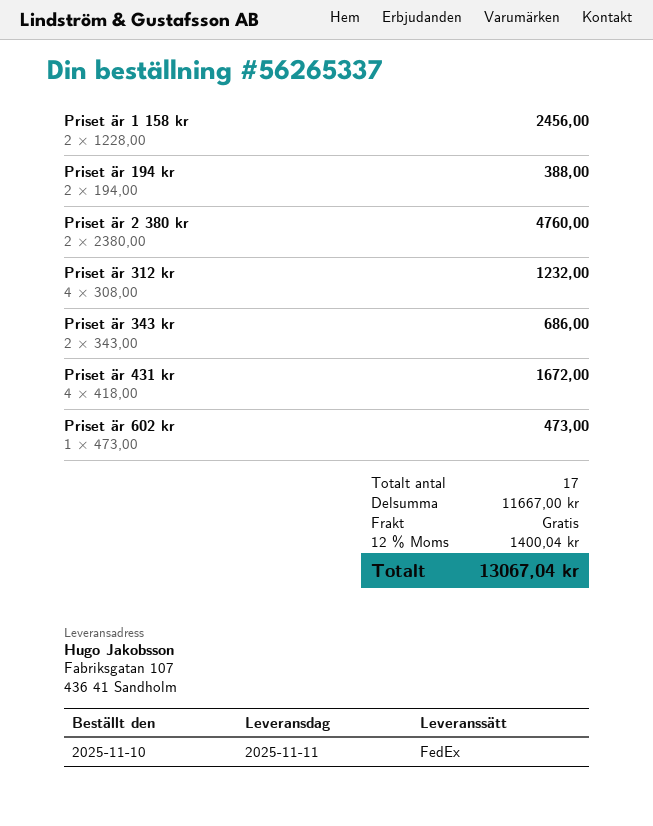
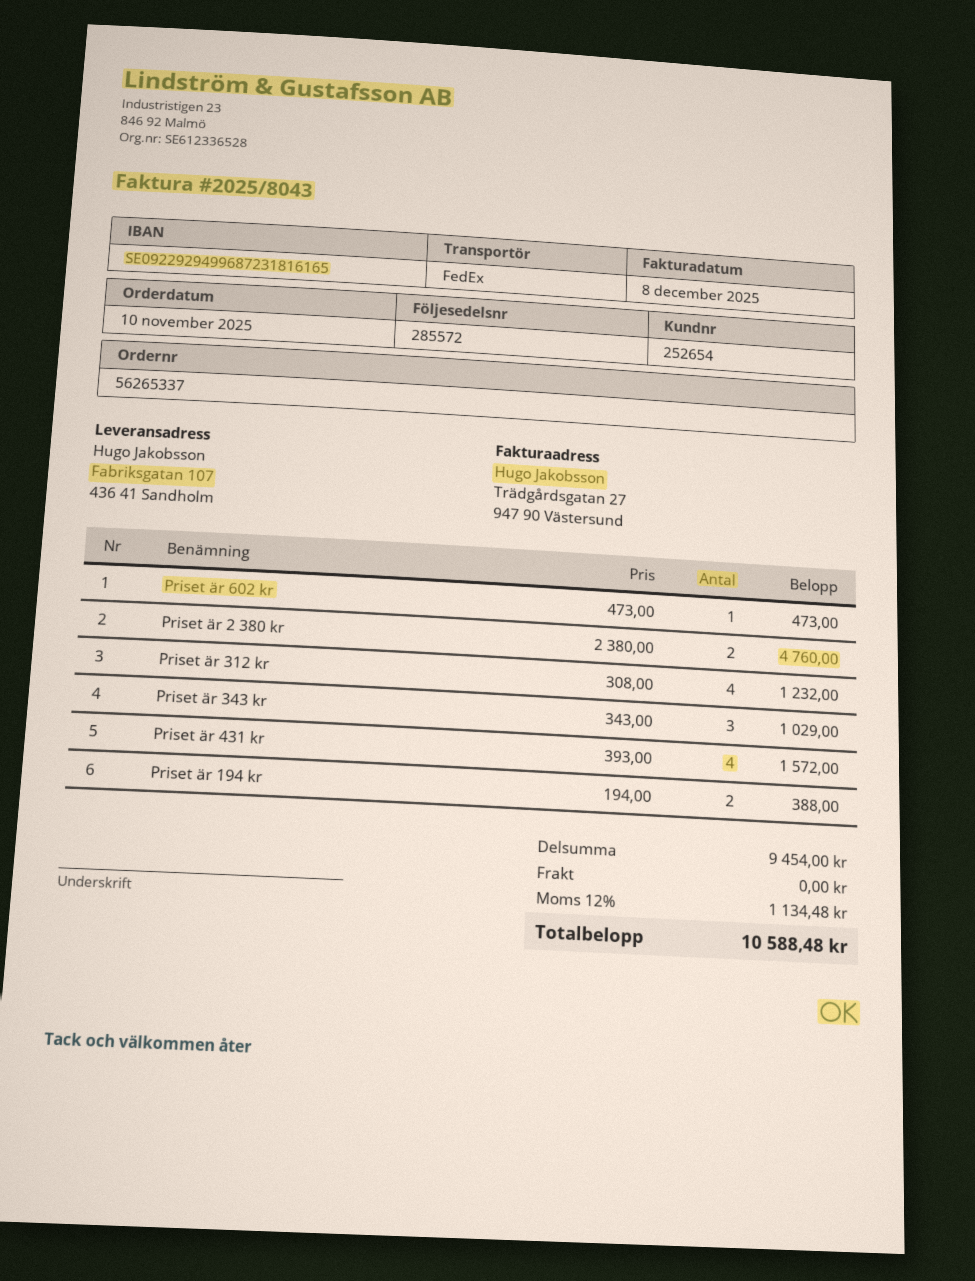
Priset är 1 158 kr: 2 x 1228.00 = 2456.00 -> none
Priset är 343 kr: 2 x 343.00 = 686.00 -> 3 x 343.00 = 1029.00
Priset är 431 kr: 4 x 418.00 = 1672.00 -> 4 x 393.00 = 1572.00
subtotal: 11667.00 -> 9454.00
tax: 12% = 1400.04 -> 12% = 1134.48
total: 13067.04 -> 10588.48

